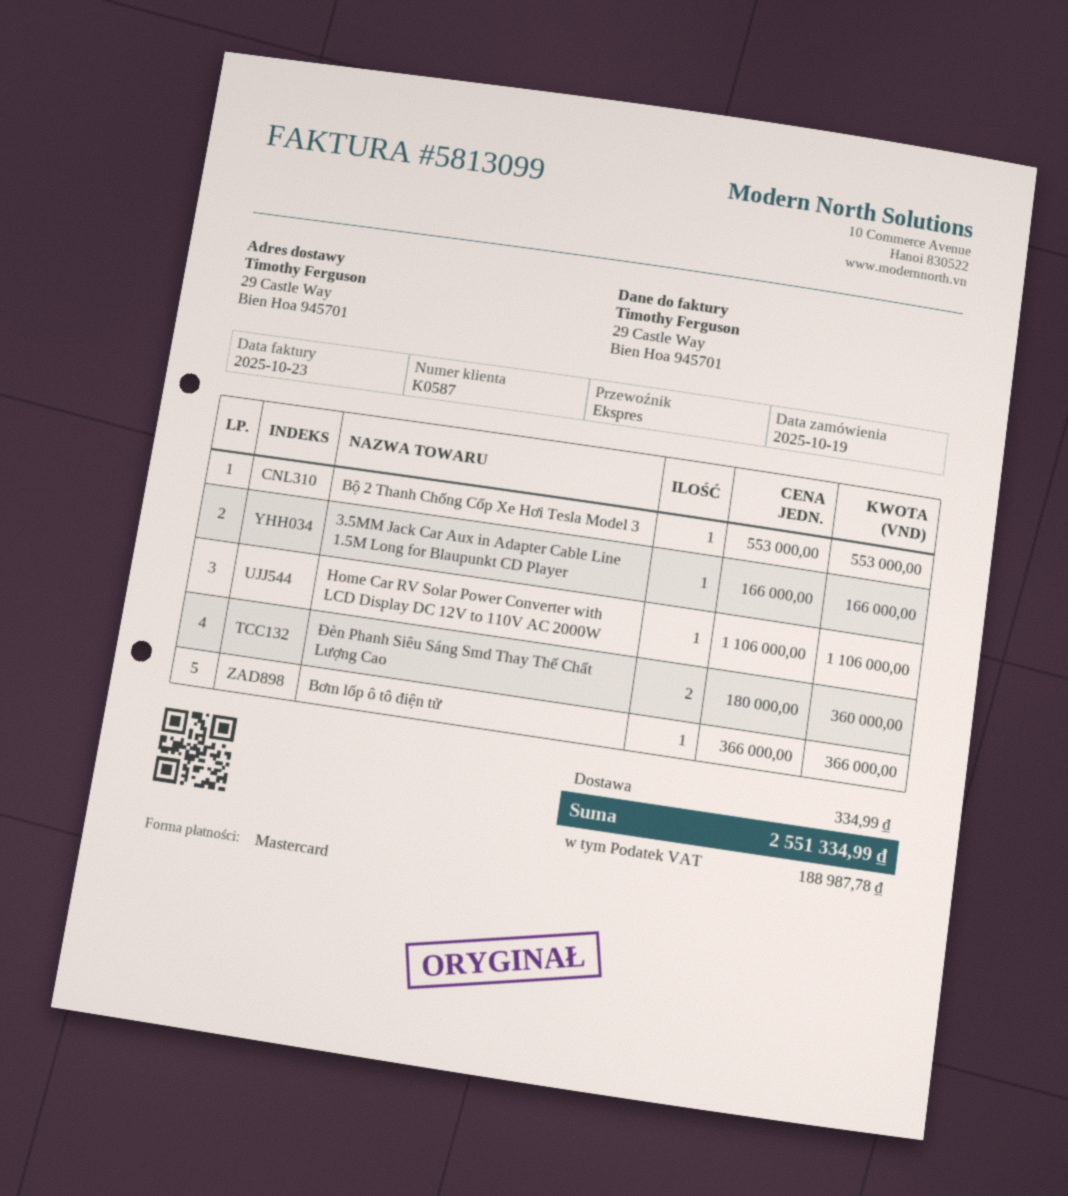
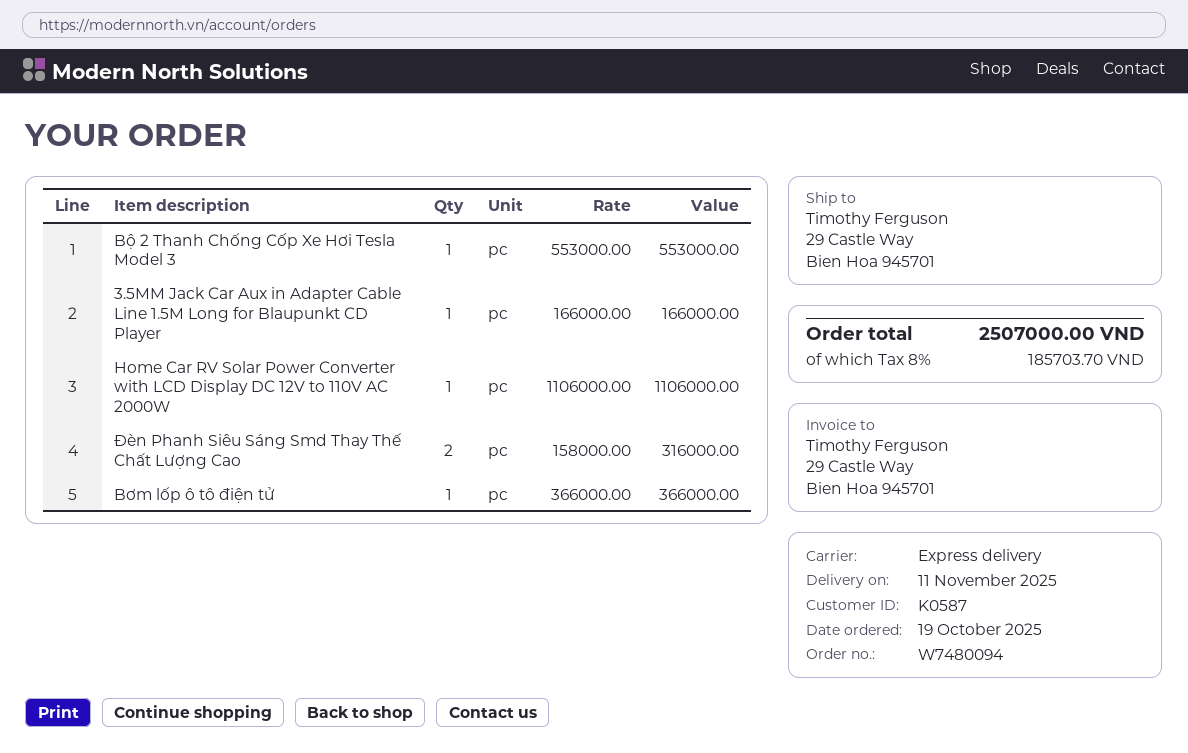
Đèn Phanh Siêu Sáng Smd Thay Thế Chất Lượng Cao: 2 x 180000.00 = 360000.00 -> 2 x 158000.00 = 316000.00
shipping: 334.99 -> none
tax: 188987.78 -> 185703.70
total: 2551334.99 -> 2507000.00

